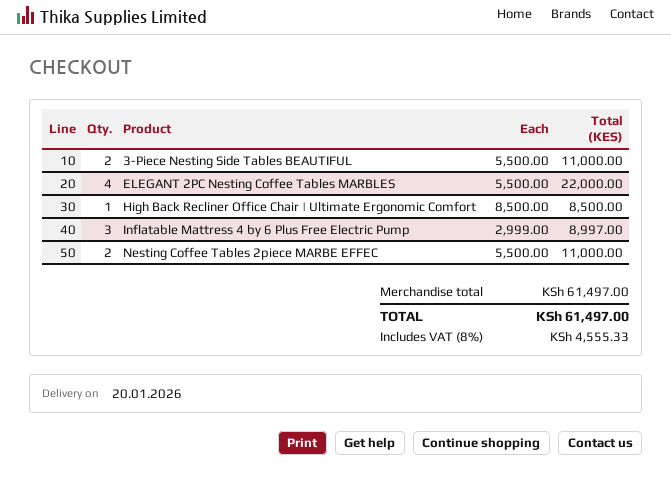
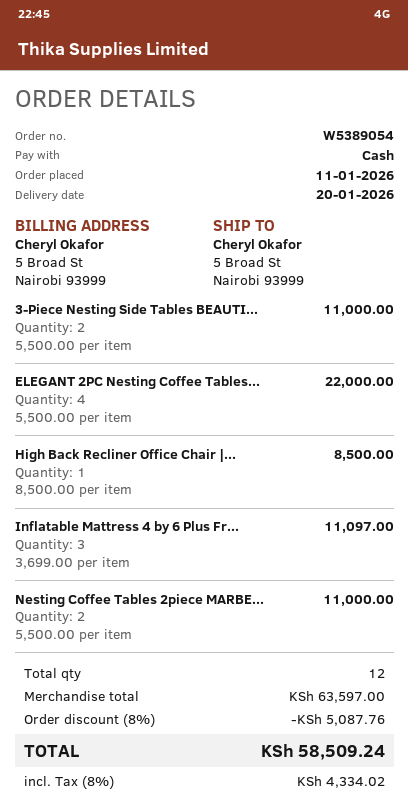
Inflatable Mattress 4 by 6 Plus Free Electric Pump: 3 x 2999.00 = 8997.00 -> 3 x 3699.00 = 11097.00
subtotal: 61497.00 -> 63597.00
discount: none -> 8% = 5087.76
tax: 8% = 4555.33 -> 8% = 4334.02
total: 61497.00 -> 58509.24

